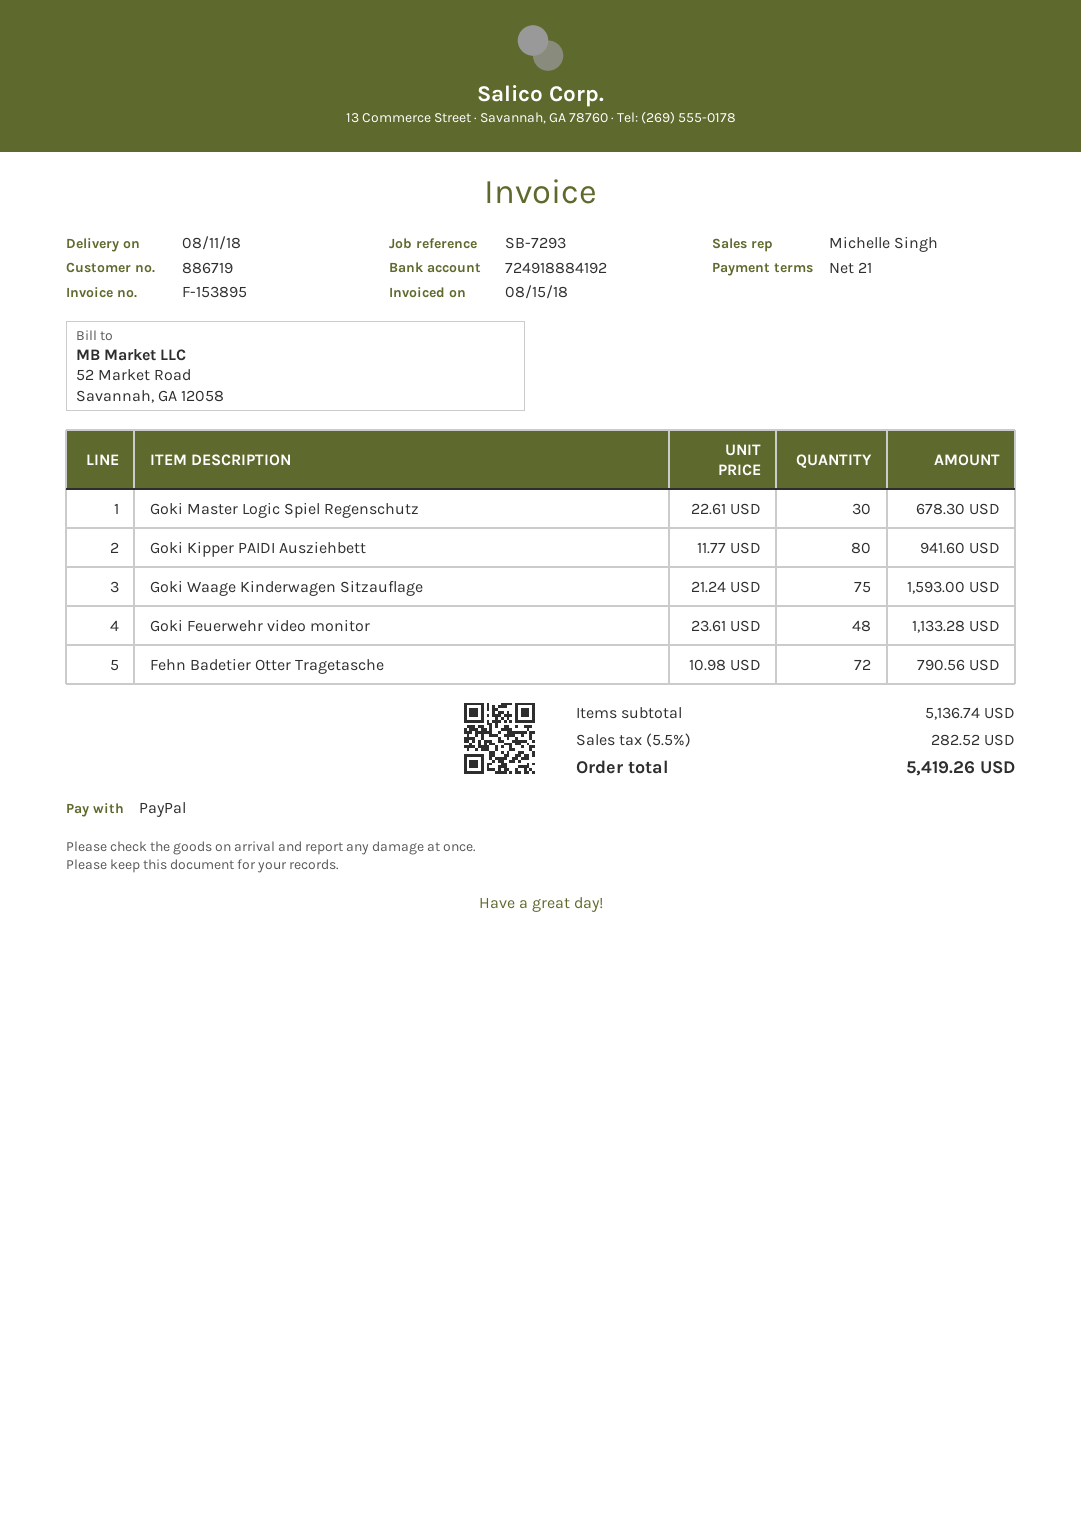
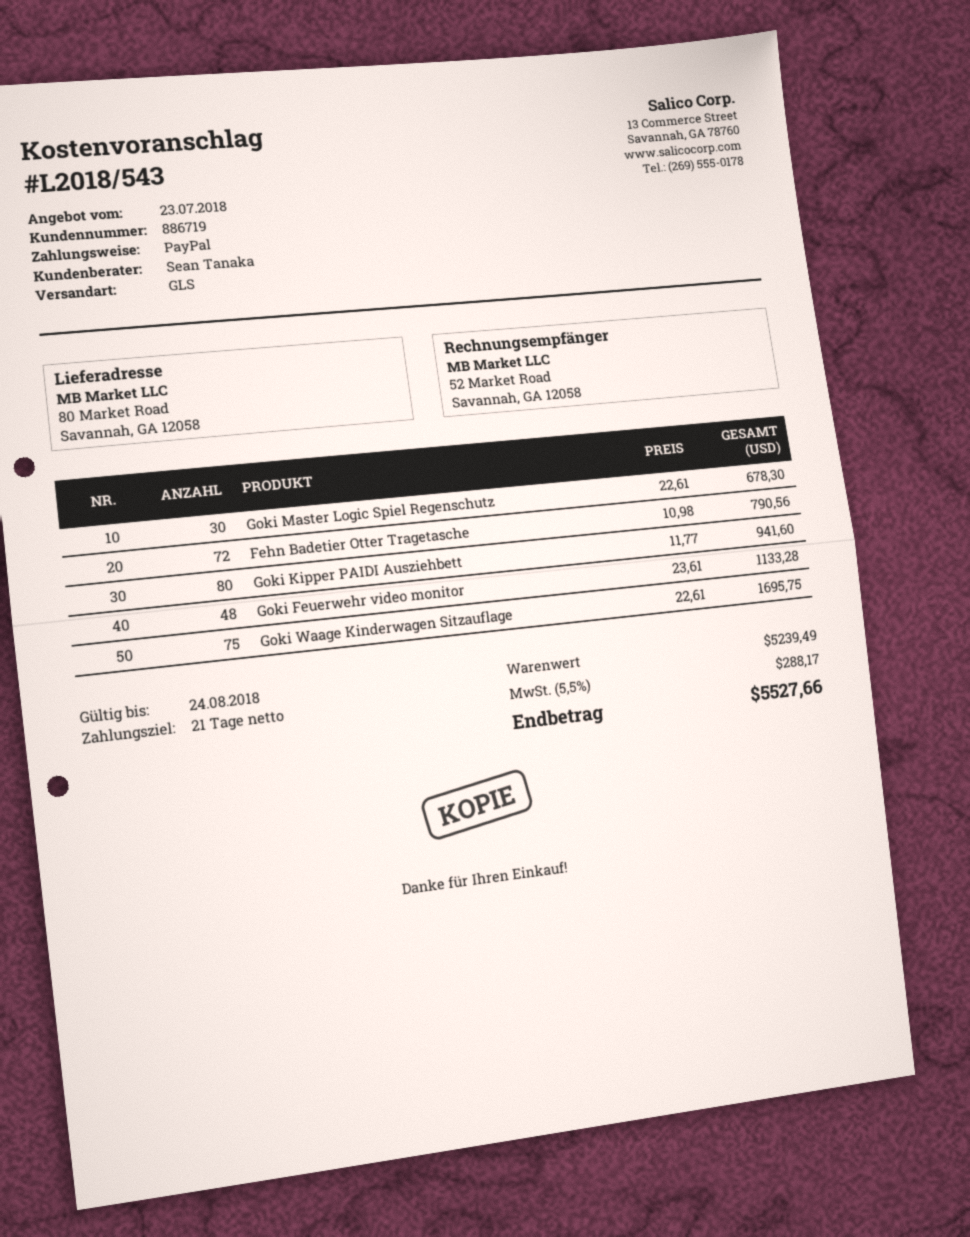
sales rep: Michelle Singh -> Sean Tanaka
Goki Waage Kinderwagen Sitzauflage: 75 x 21.24 = 1593.00 -> 75 x 22.61 = 1695.75
subtotal: 5136.74 -> 5239.49
tax: 5.5% = 282.52 -> 5.5% = 288.17
total: 5419.26 -> 5527.66

